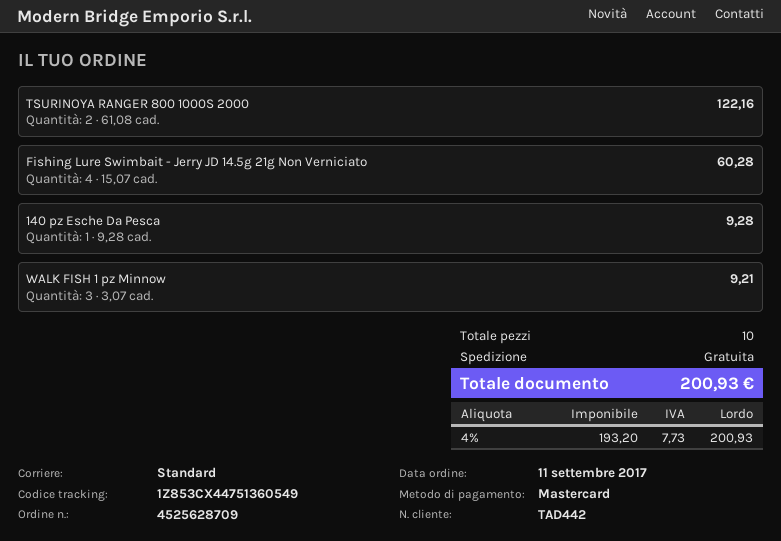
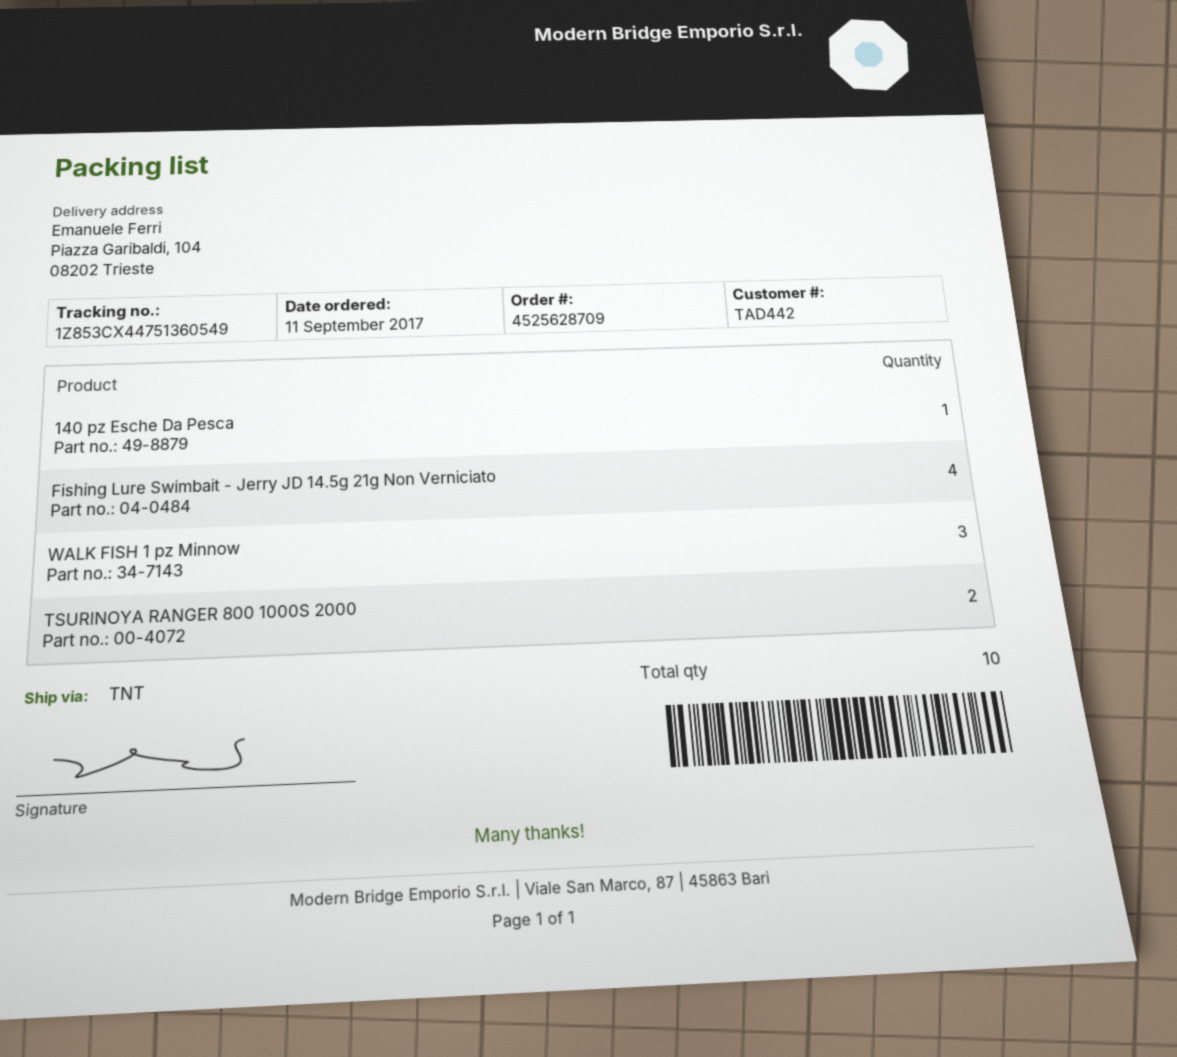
shipping method: standard -> TNT

